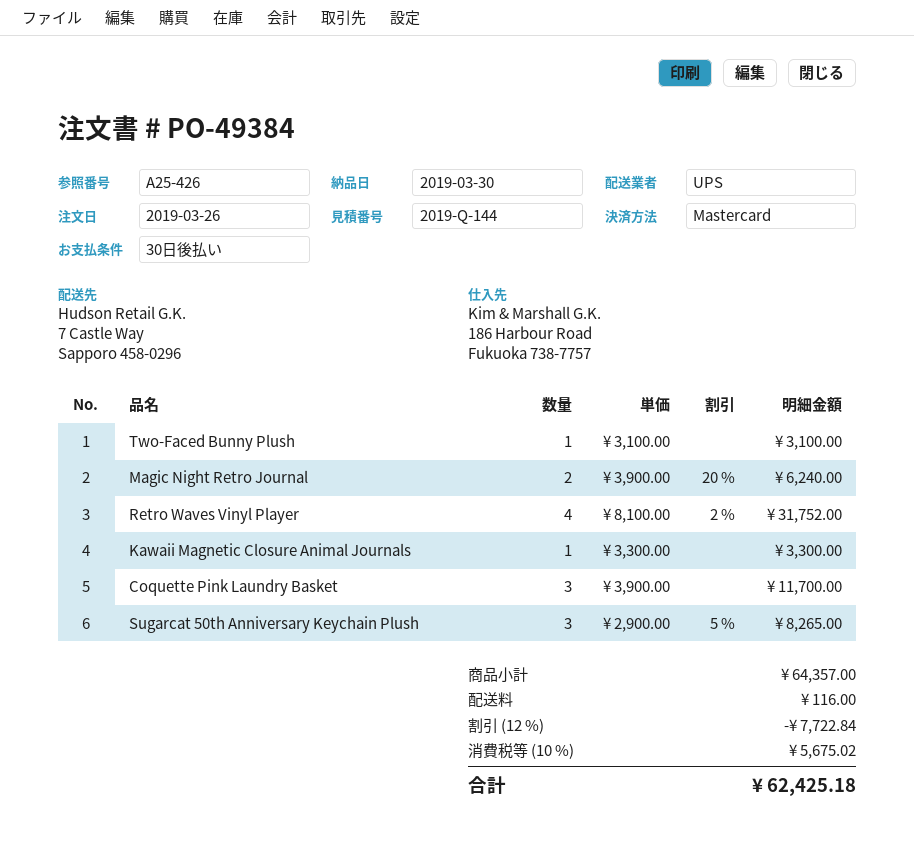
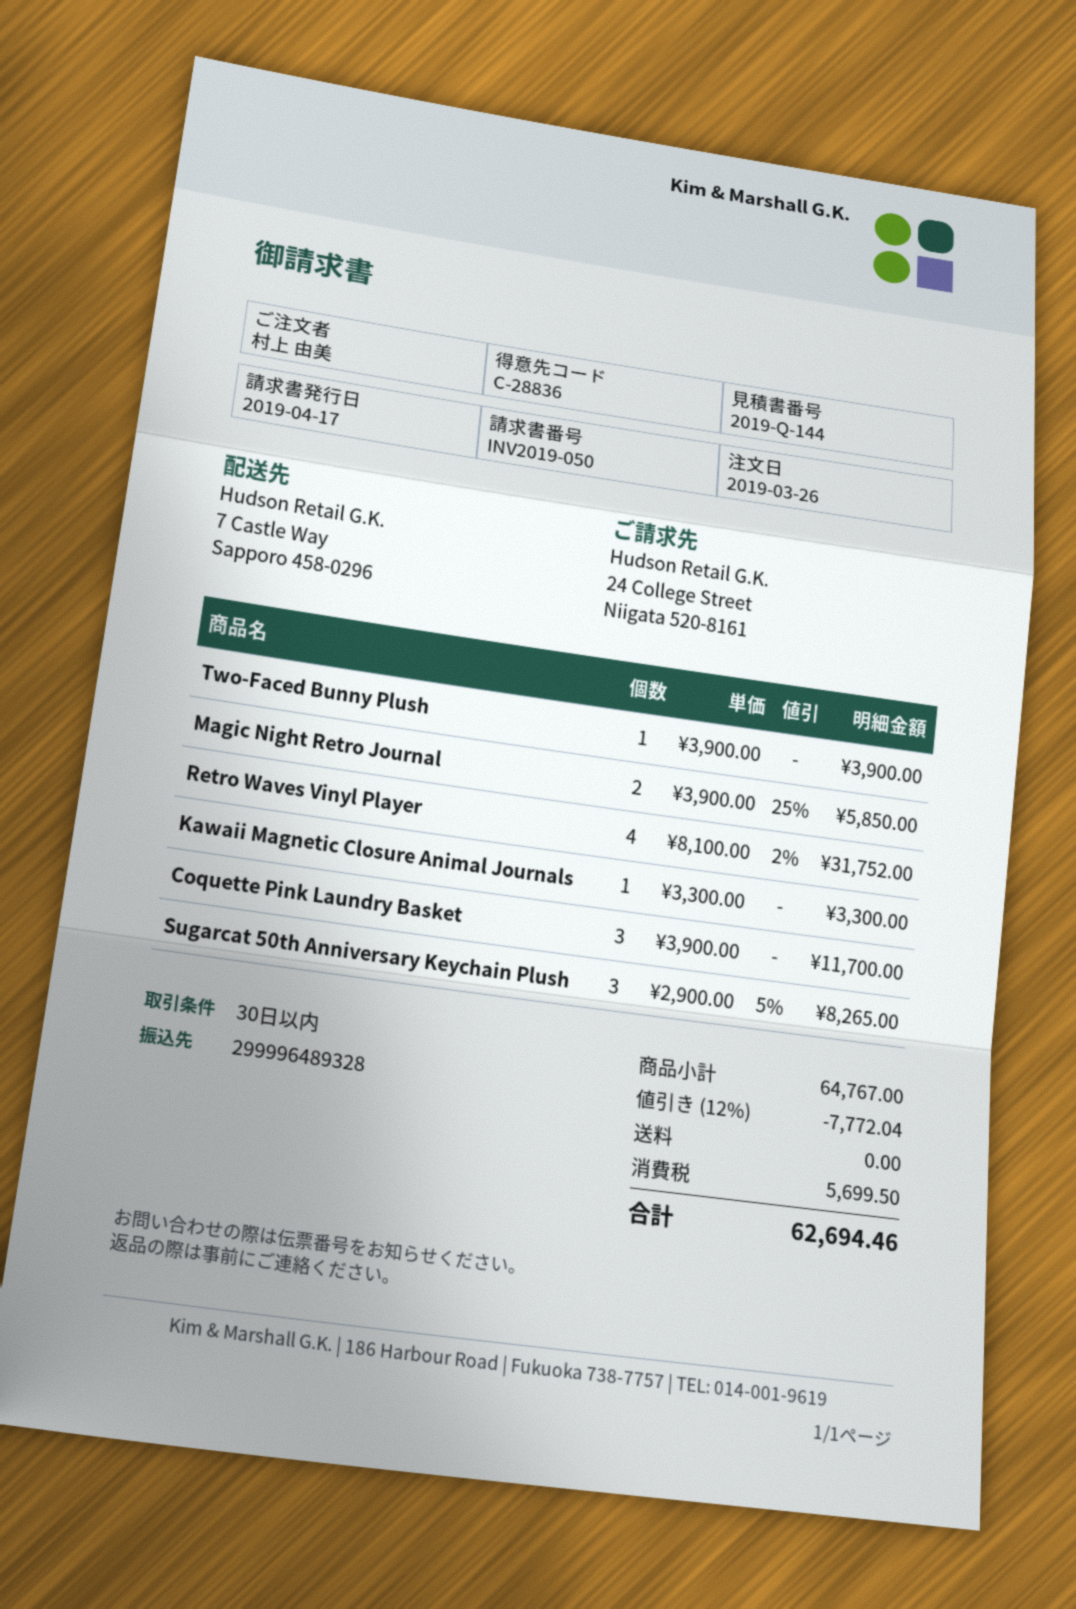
Two-Faced Bunny Plush: 1 x 3100.00 = 3100.00 -> 1 x 3900.00 = 3900.00
Magic Night Retro Journal: 2 x 3900.00 - 20% = 6240.00 -> 2 x 3900.00 - 25% = 5850.00
subtotal: 64357.00 -> 64767.00
discount: 12% = 7722.84 -> 12% = 7772.04
shipping: 116.00 -> 0.00
tax: 5675.02 -> 5699.50
total: 62425.18 -> 62694.46

